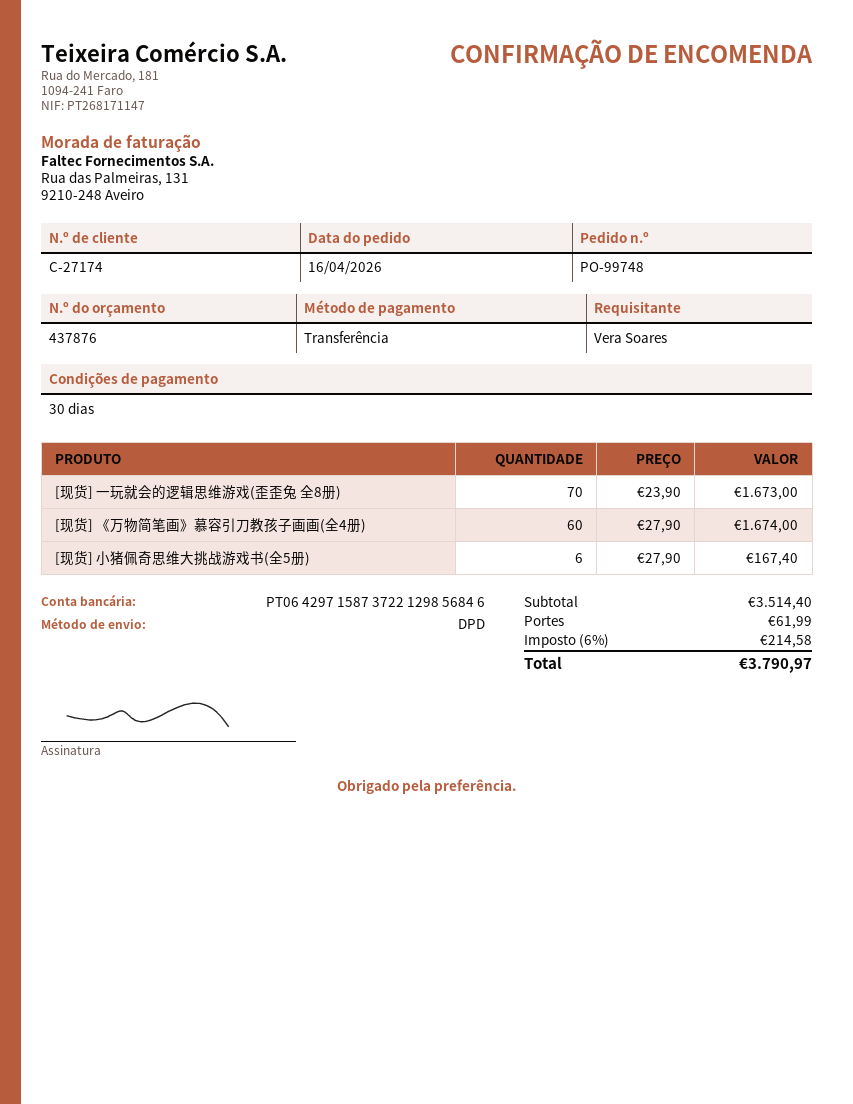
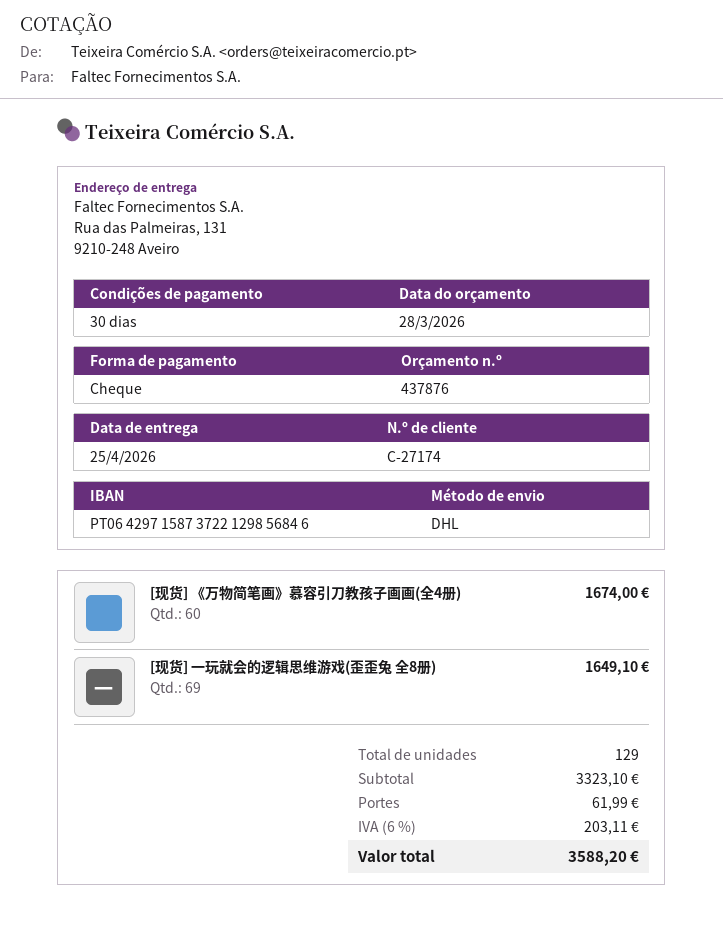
payment method: bank transfer -> cheque
shipping method: DPD -> DHL
[现货] 一玩就会的逻辑思维游戏(歪歪兔 全8册): 70 for 1673.00 -> 69 for 1649.10
[现货] 小猪佩奇思维大挑战游戏书(全5册): 6 for 167.40 -> none
subtotal: 3514.40 -> 3323.10
tax: 6% = 214.58 -> 6% = 203.11
total: 3790.97 -> 3588.20

